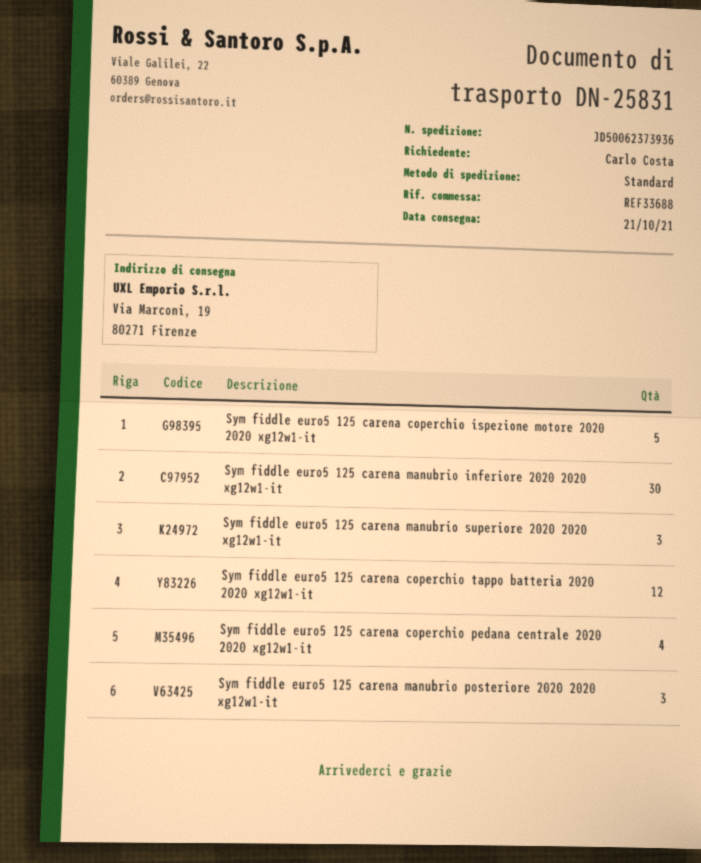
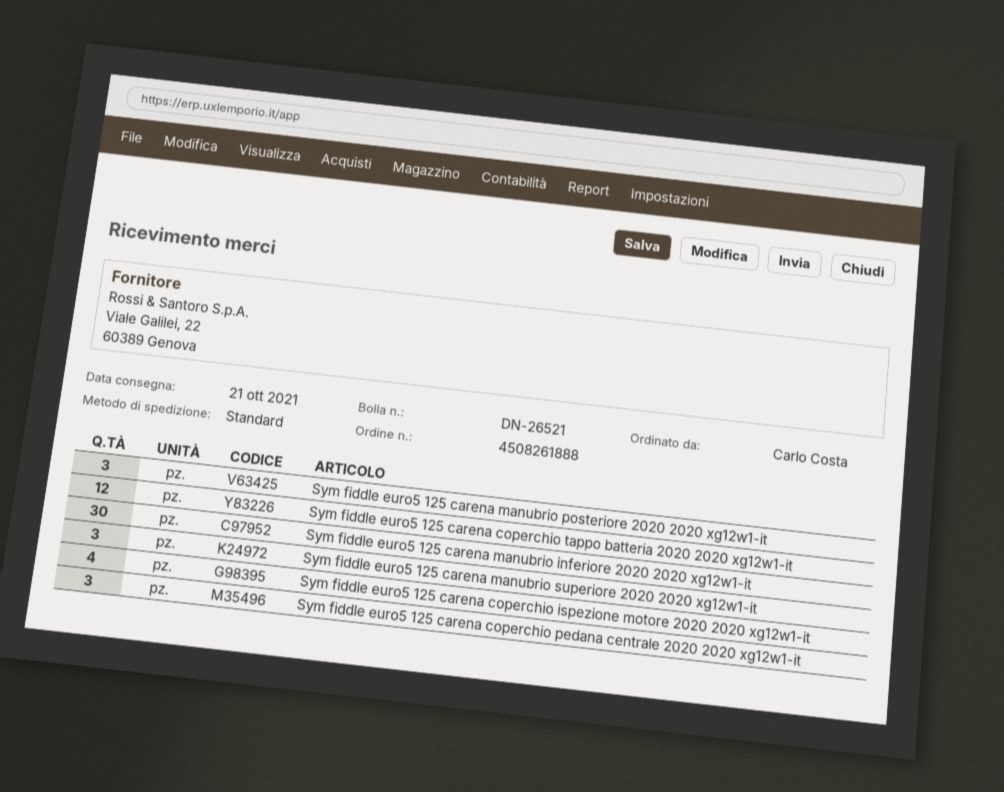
delivery note number: DN-25831 -> DN-26521
Sym fiddle euro5 125 carena coperchio ispezione motore 2020 2020 xg12w1-it: 5 -> 4
Sym fiddle euro5 125 carena coperchio pedana centrale 2020 2020 xg12w1-it: 4 -> 3

